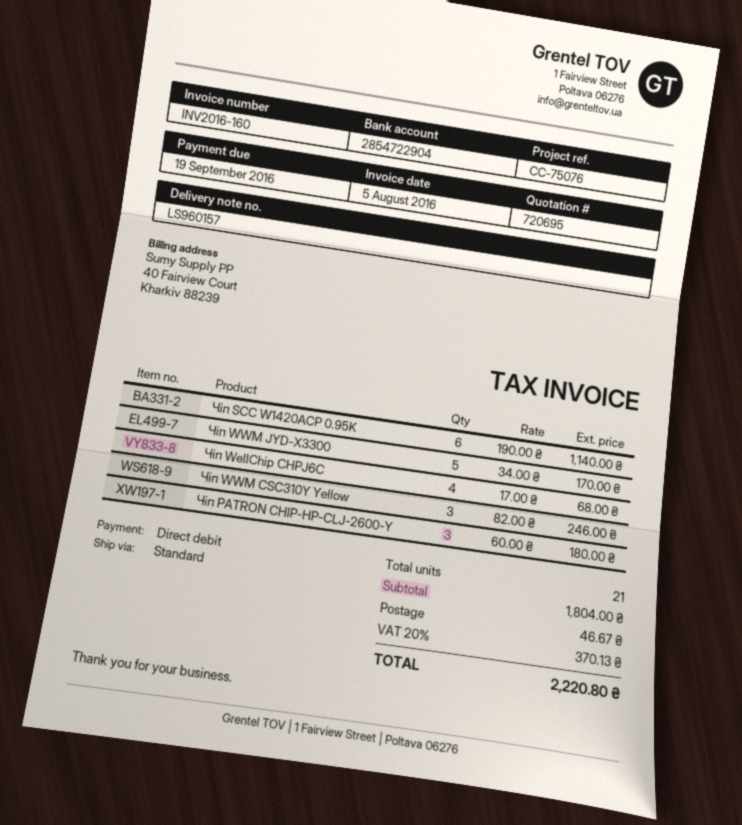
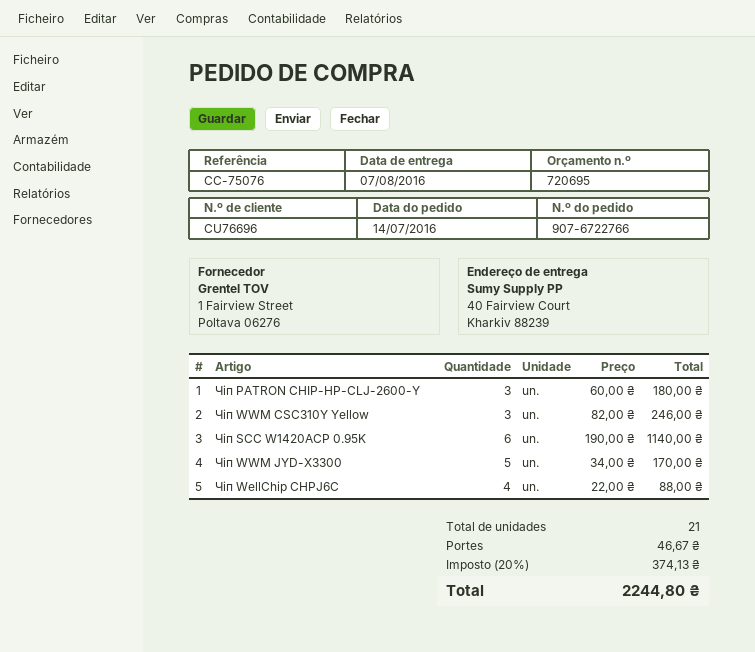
Чіп WellChip CHPJ6C: 4 x 17.00 = 68.00 -> 4 x 22.00 = 88.00
tax: 20% = 370.13 -> 20% = 374.13
total: 2220.80 -> 2244.80

